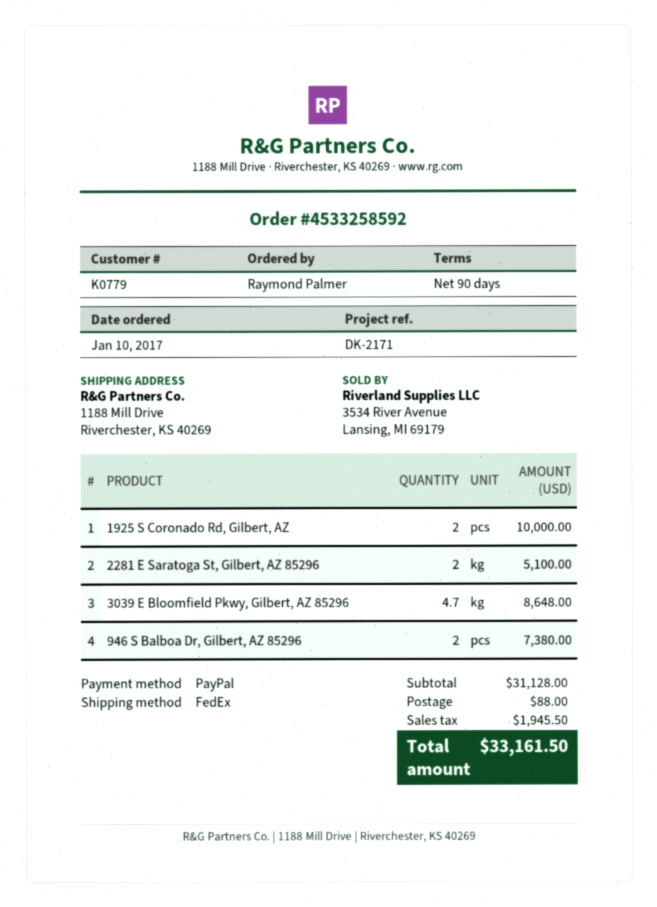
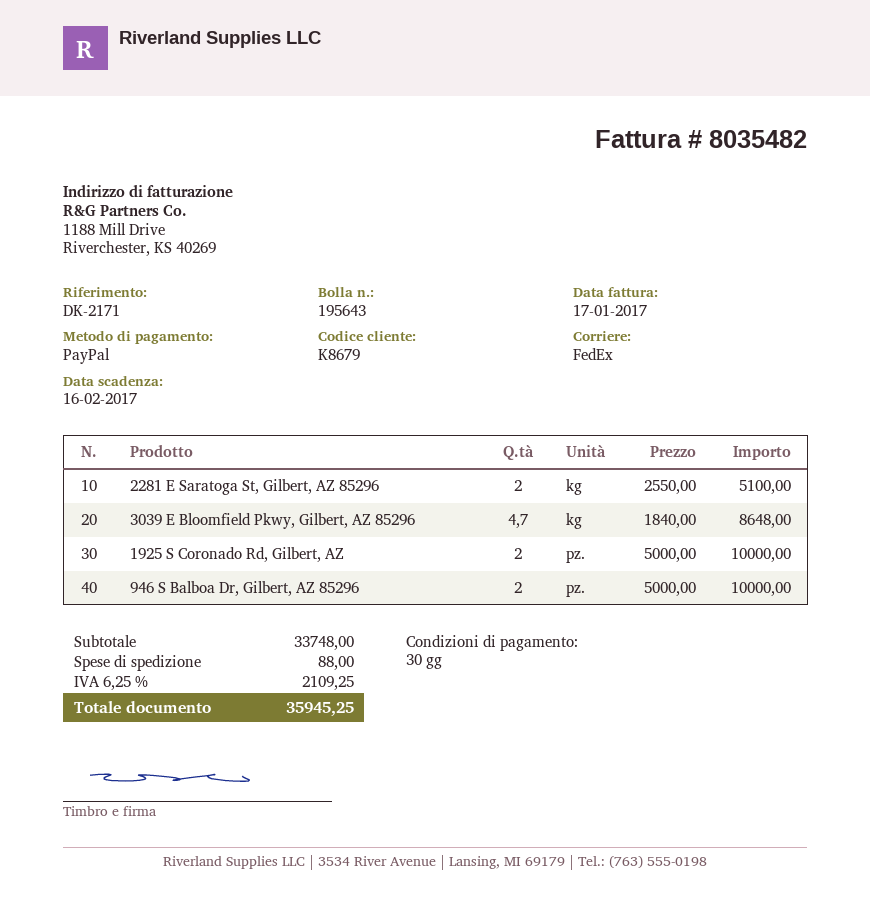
payment terms: 90 days -> 30 days
customer number: K0779 -> K8679
946 S Balboa Dr, Gilbert, AZ 85296: 2 for 7380.00 -> 2 for 10000.00
subtotal: 31128.00 -> 33748.00
tax: 1945.50 -> 2109.25
total: 33161.50 -> 35945.25

